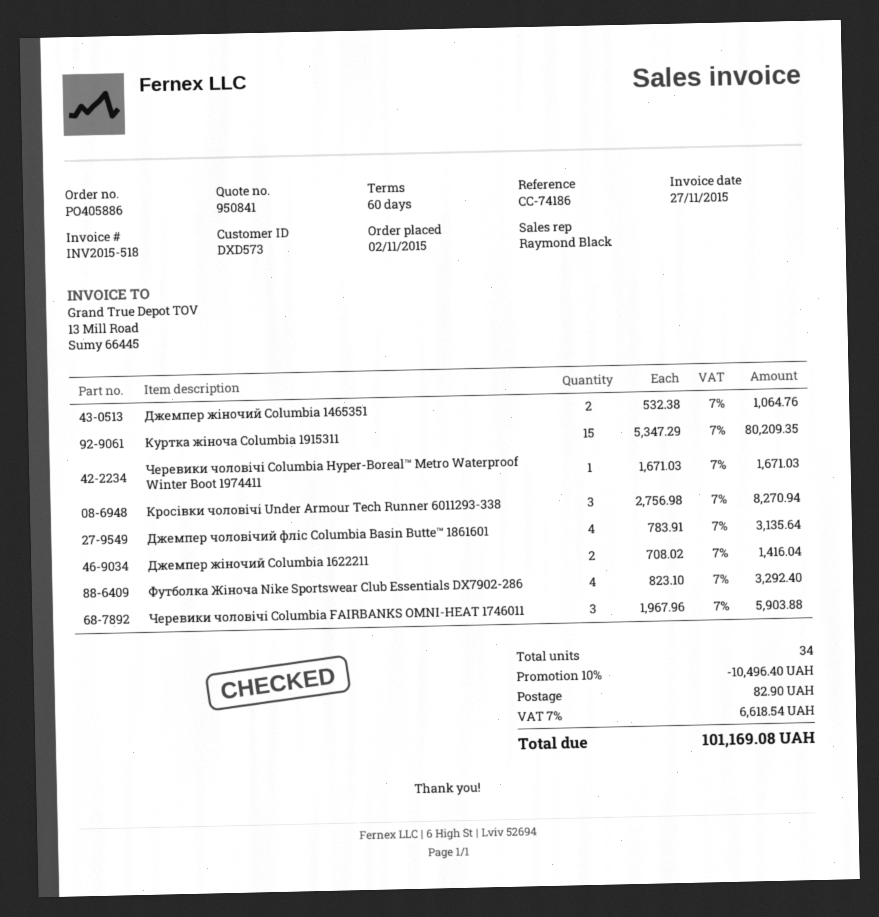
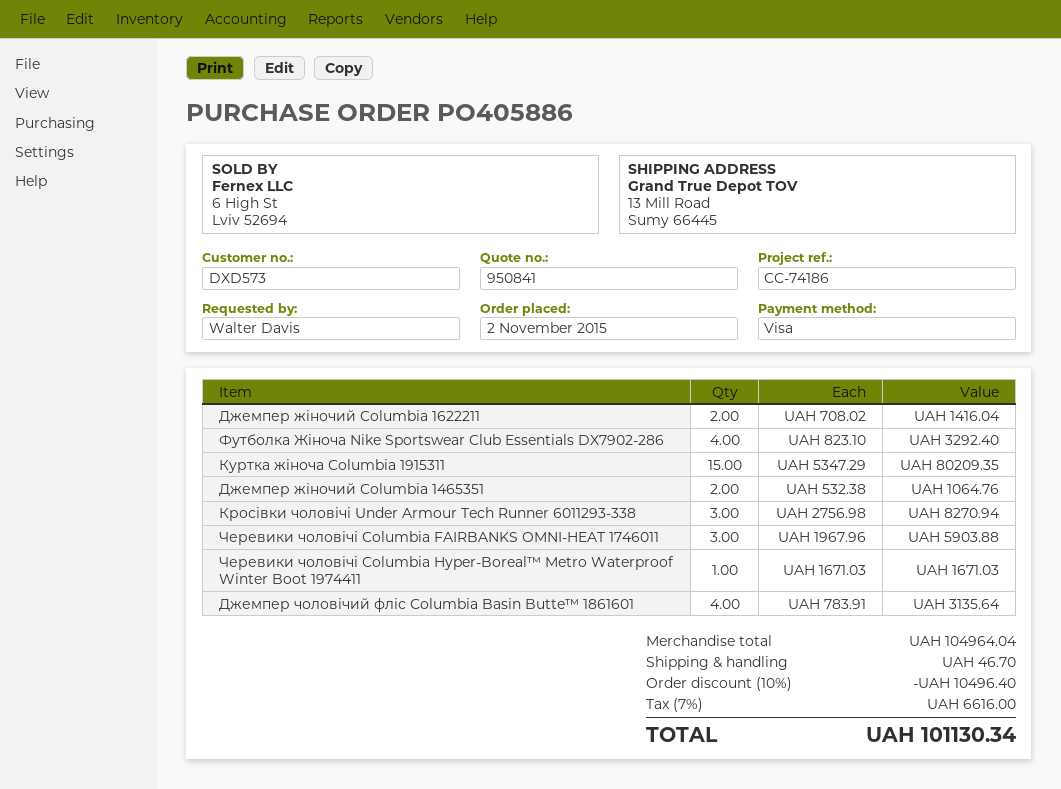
shipping: 82.90 -> 46.70
tax: 7% = 6618.54 -> 7% = 6616.00
total: 101169.08 -> 101130.34

